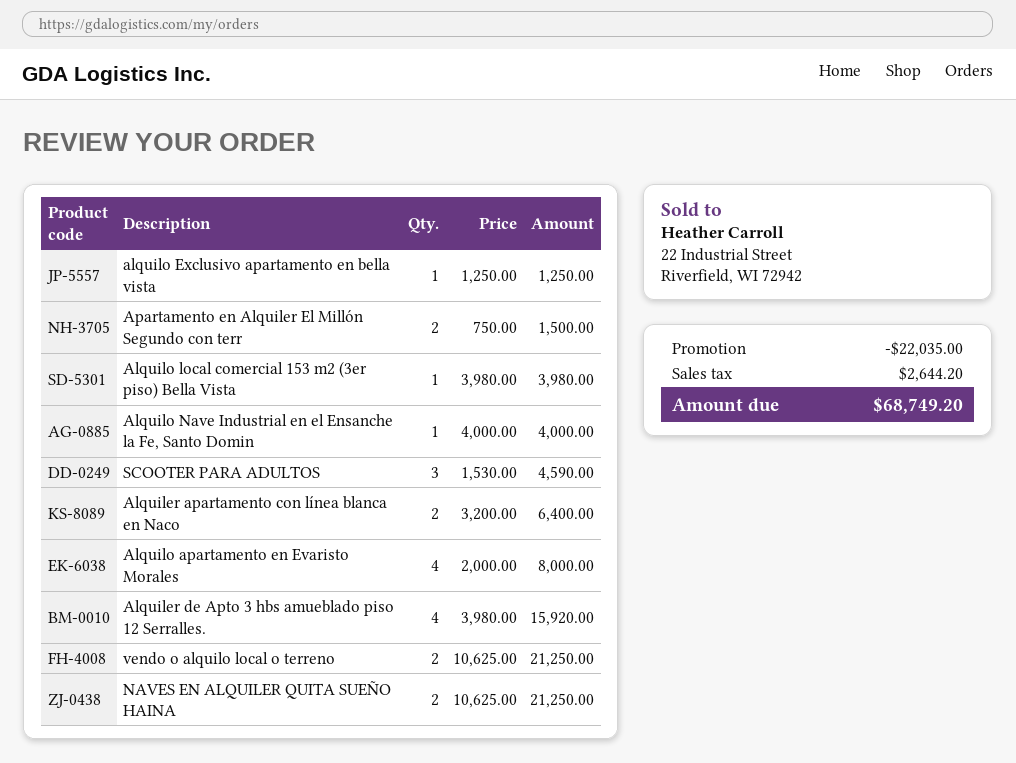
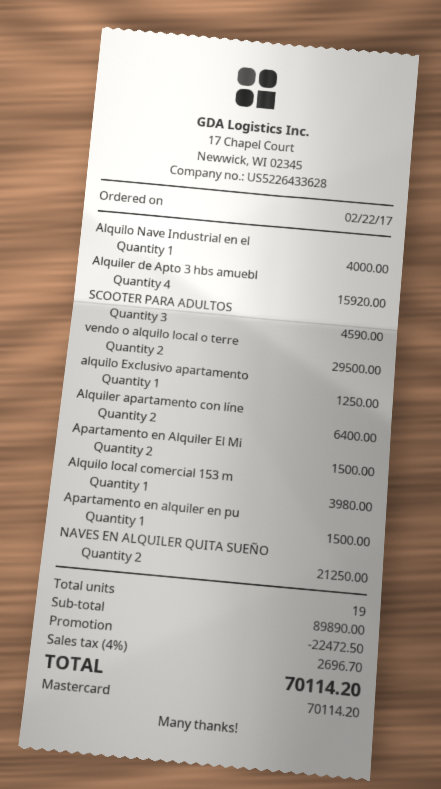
Alquilo apartamento en Evaristo Morales: 4 for 8000.00 -> none
vendo o alquilo local o terreno: 2 for 21250.00 -> 2 for 29500.00
Apartamento en alquiler en pu: none -> 1 for 1500.00
discount: 22035.00 -> 22472.50
tax: 2644.20 -> 2696.70
total: 68749.20 -> 70114.20

